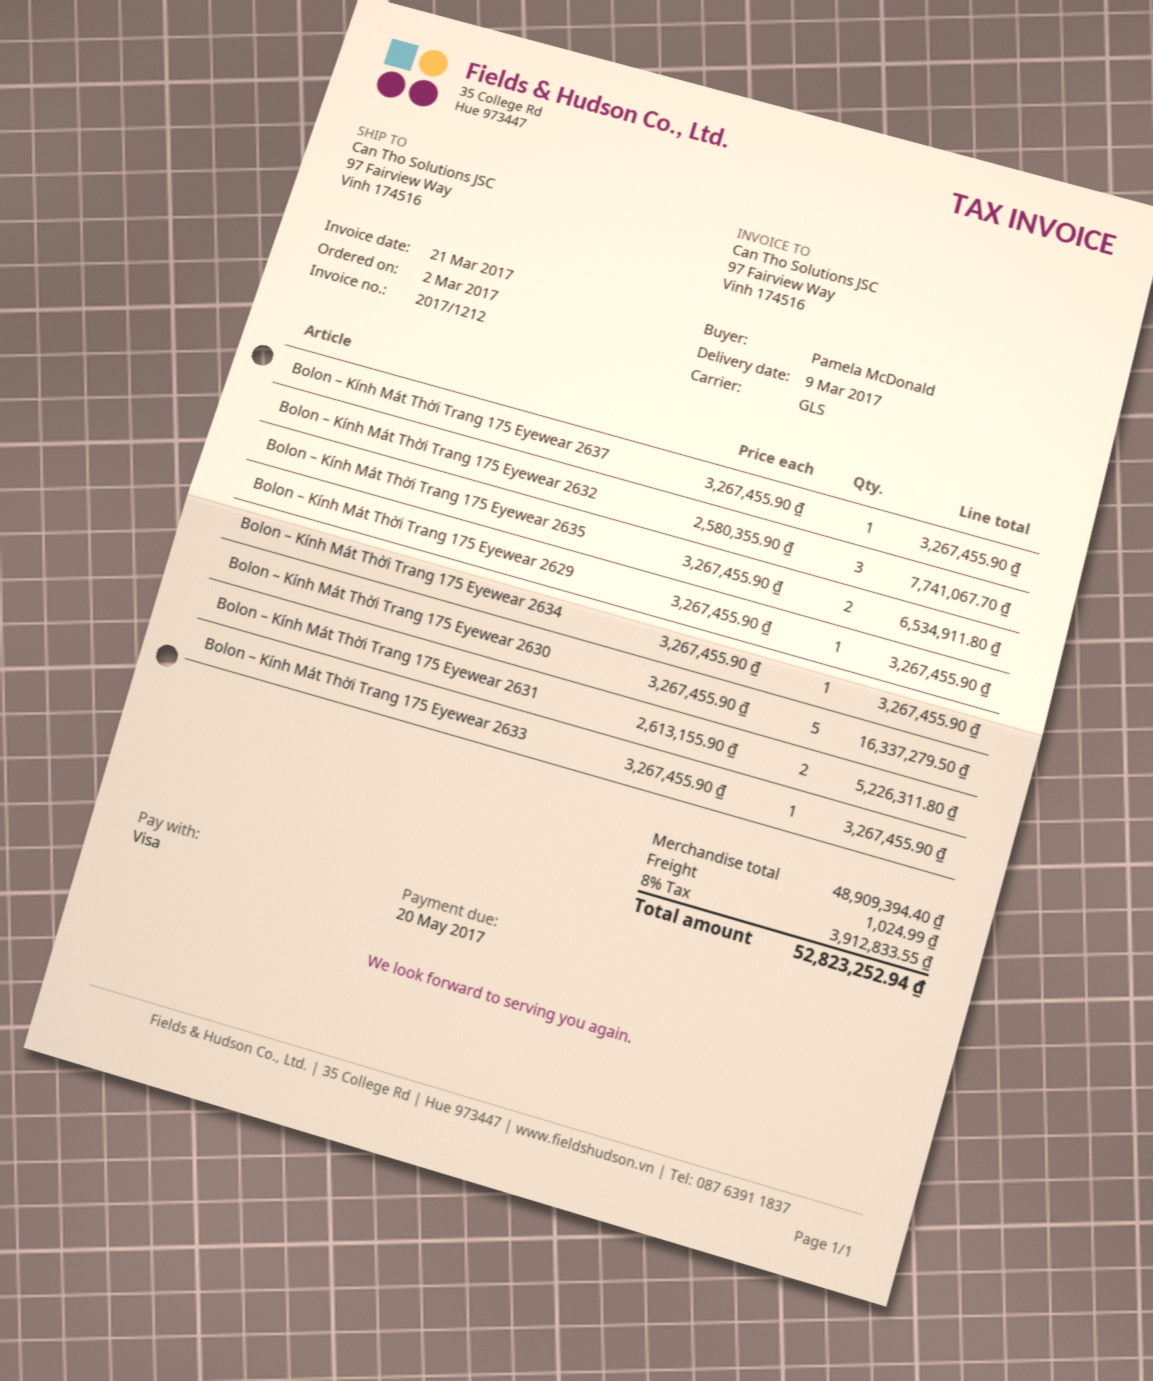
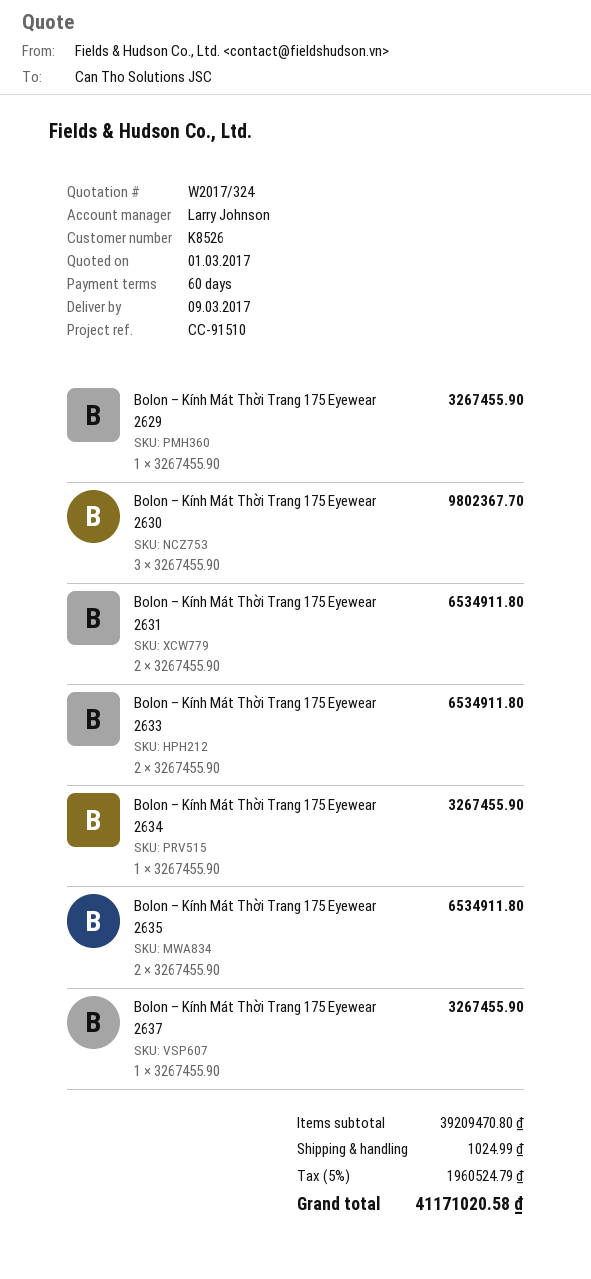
Bolon – Kính Mát Thời Trang 175 Eyewear 2632: 3 x 2580355.90 = 7741067.70 -> none
Bolon – Kính Mát Thời Trang 175 Eyewear 2630: 5 x 3267455.90 = 16337279.50 -> 3 x 3267455.90 = 9802367.70
Bolon – Kính Mát Thời Trang 175 Eyewear 2631: 2 x 2613155.90 = 5226311.80 -> 2 x 3267455.90 = 6534911.80
Bolon – Kính Mát Thời Trang 175 Eyewear 2633: 1 x 3267455.90 = 3267455.90 -> 2 x 3267455.90 = 6534911.80
subtotal: 48909394.40 -> 39209470.80
tax: 8% = 3912833.55 -> 5% = 1960524.79
total: 52823252.94 -> 41171020.58

